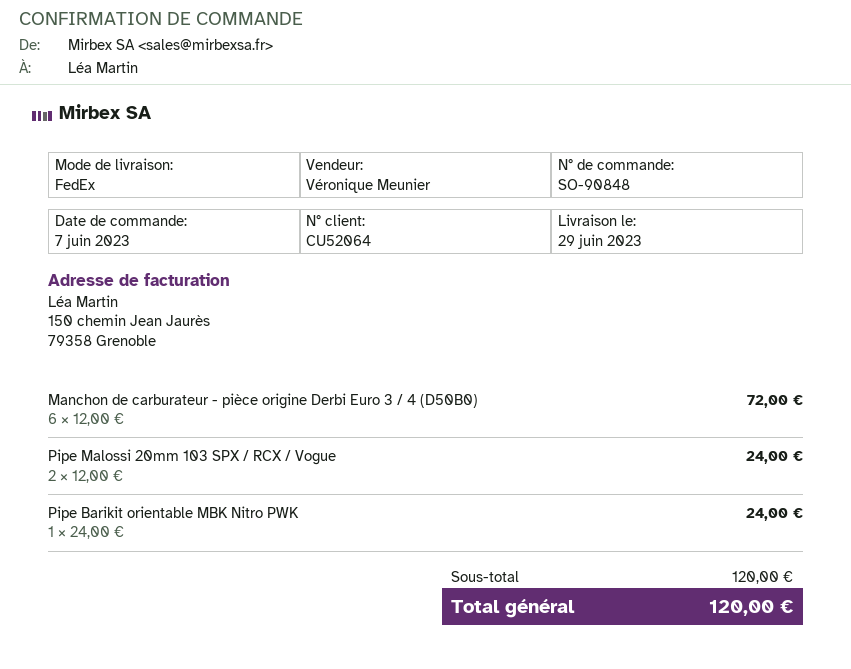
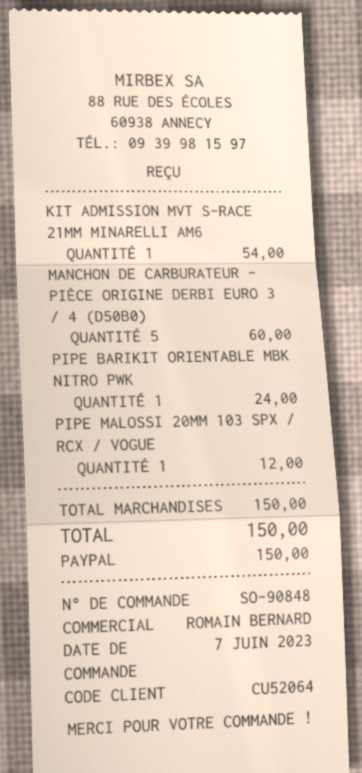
sales rep: Véronique Meunier -> ROMAIN BERNARD
Manchon de carburateur - pièce origine Derbi Euro 3 / 4 (D50B0): 6 for 72.00 -> 5 for 60.00
Pipe Malossi 20mm 103 SPX / RCX / Vogue: 2 for 24.00 -> 1 for 12.00
KIT ADMISSION MVT S-RACE 21MM MINARELLI AM6: none -> 1 for 54.00
subtotal: 120.00 -> 150.00
total: 120.00 -> 150.00

